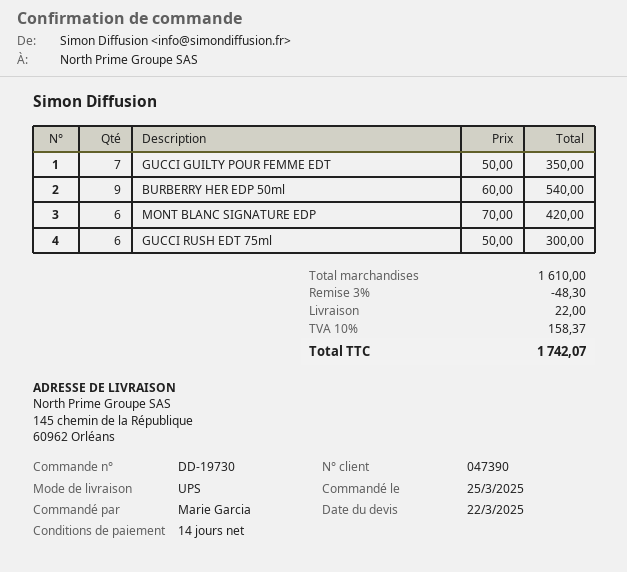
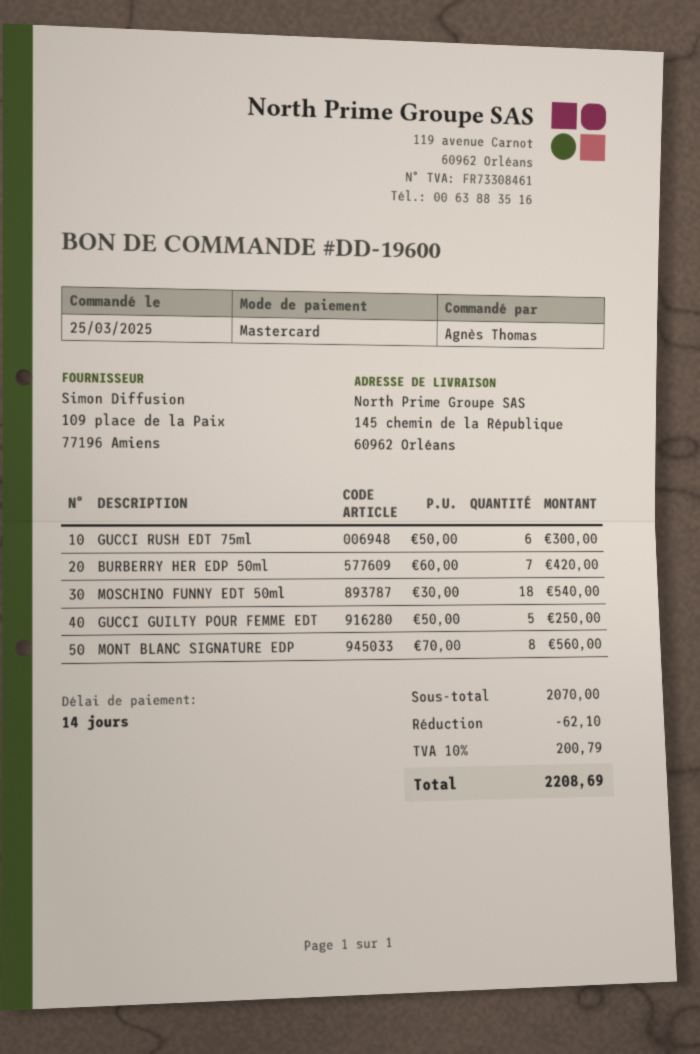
order number: DD-19730 -> DD-19600
ordered by: Marie Garcia -> Agnès Thomas
GUCCI GUILTY POUR FEMME EDT: 7 x 50.00 = 350.00 -> 5 x 50.00 = 250.00
BURBERRY HER EDP 50ml: 9 x 60.00 = 540.00 -> 7 x 60.00 = 420.00
MONT BLANC SIGNATURE EDP: 6 x 70.00 = 420.00 -> 8 x 70.00 = 560.00
MOSCHINO FUNNY EDT 50ml: none -> 18 x 30.00 = 540.00
subtotal: 1610.00 -> 2070.00
discount: 48.30 -> 62.10
shipping: 22.00 -> none
tax: 10% = 158.37 -> 10% = 200.79
total: 1742.07 -> 2208.69

